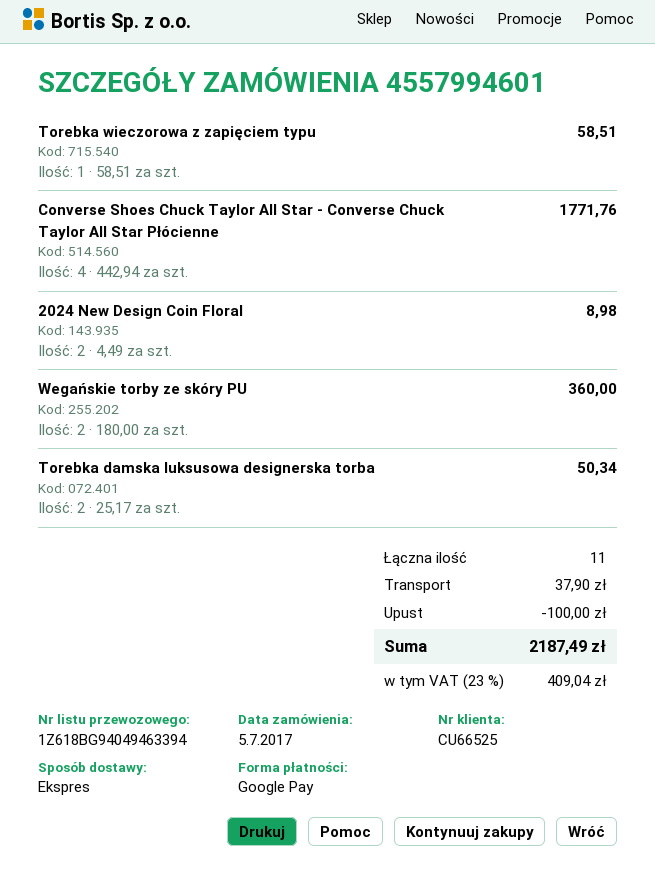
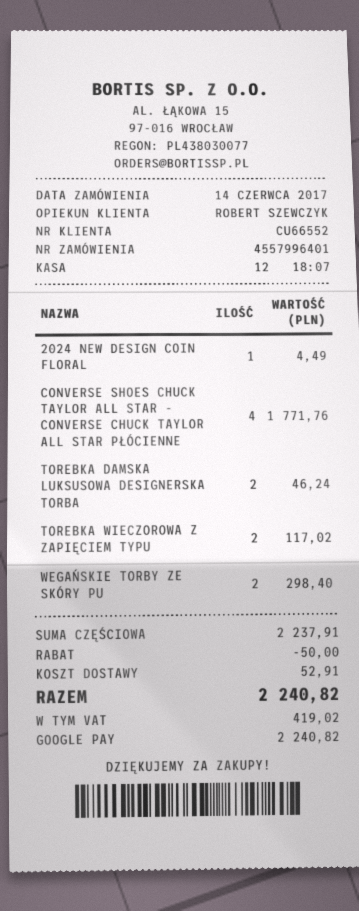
order number: 4557994601 -> 4557996401
order date: 2017-07-05 -> 2017-06-14
customer number: CU66525 -> CU66552
Torebka wieczorowa z zapięciem typu: 1 for 58.51 -> 2 for 117.02
2024 New Design Coin Floral: 2 for 8.98 -> 1 for 4.49
Wegańskie torby ze skóry PU: 2 for 360.00 -> 2 for 298.40
Torebka damska luksusowa designerska torba: 2 for 50.34 -> 2 for 46.24
discount: 100.00 -> 50.00
shipping: 37.90 -> 52.91
tax: 409.04 -> 419.02
total: 2187.49 -> 2240.82

